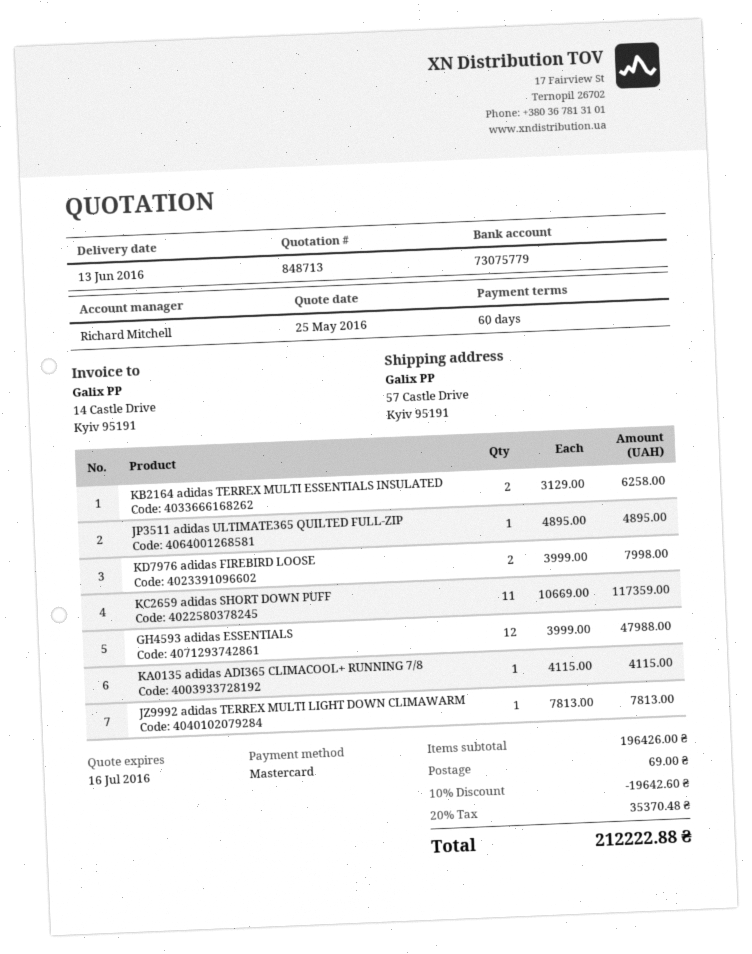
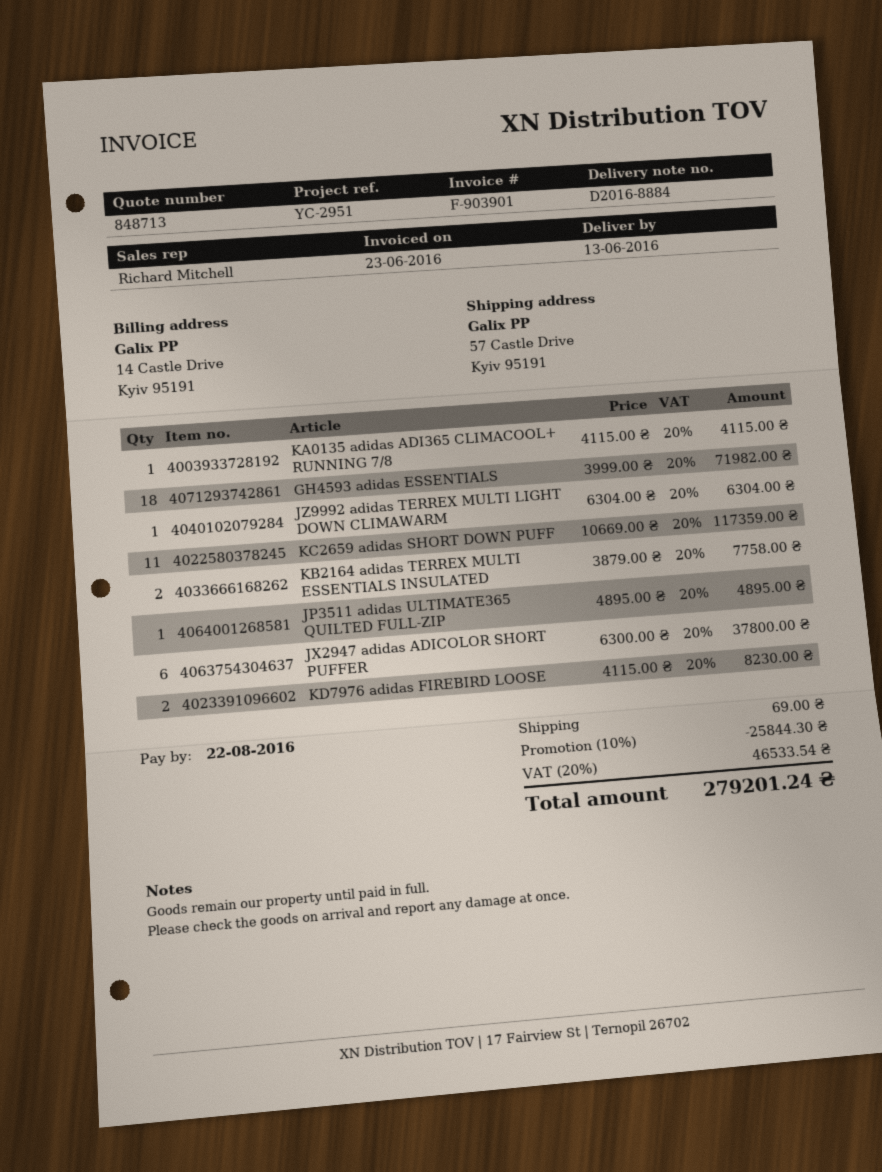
KB2164 adidas TERREX MULTI ESSENTIALS INSULATED: 2 x 3129.00 = 6258.00 -> 2 x 3879.00 = 7758.00
KD7976 adidas FIREBIRD LOOSE: 2 x 3999.00 = 7998.00 -> 2 x 4115.00 = 8230.00
GH4593 adidas ESSENTIALS: 12 x 3999.00 = 47988.00 -> 18 x 3999.00 = 71982.00
JZ9992 adidas TERREX MULTI LIGHT DOWN CLIMAWARM: 1 x 7813.00 = 7813.00 -> 1 x 6304.00 = 6304.00
JX2947 adidas ADICOLOR SHORT PUFFER: none -> 6 x 6300.00 = 37800.00
discount: 10% = 19642.60 -> 10% = 25844.30
tax: 20% = 35370.48 -> 20% = 46533.54
total: 212222.88 -> 279201.24

